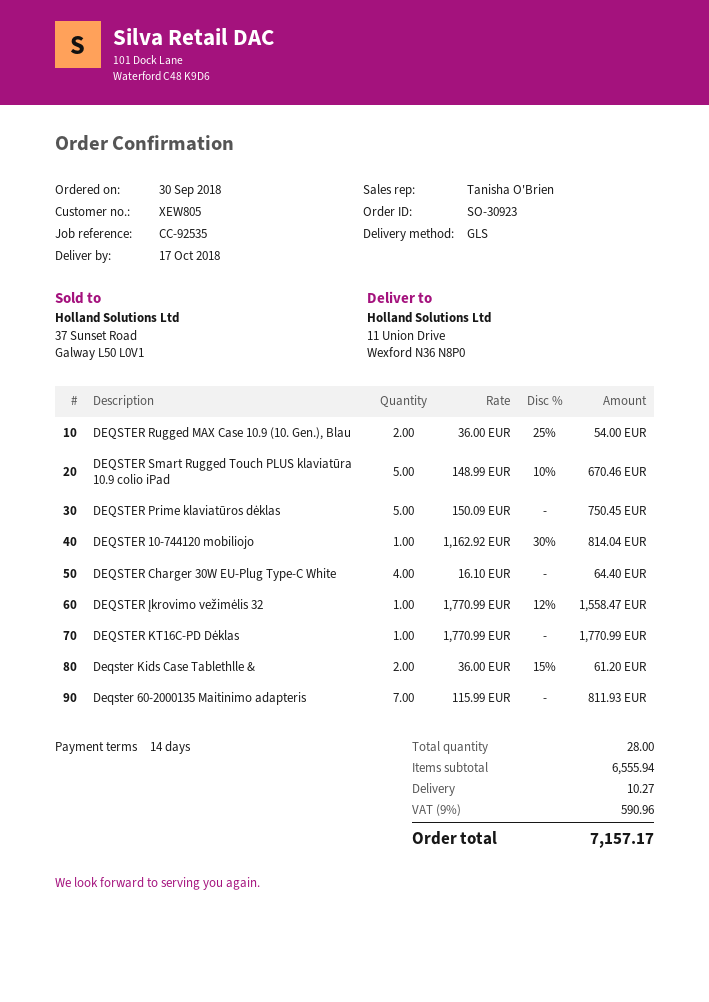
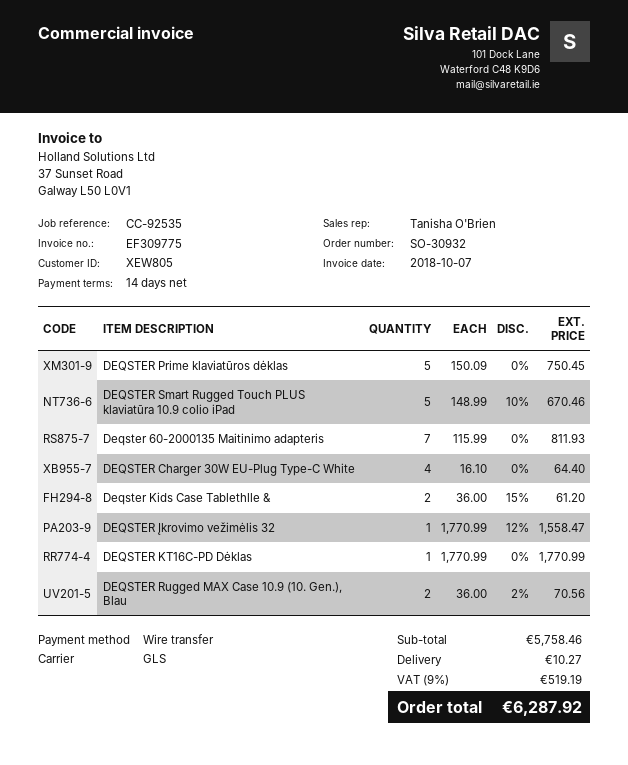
order number: SO-30923 -> SO-30932
DEQSTER Rugged MAX Case 10.9 (10. Gen.), Blau: 2 x 36.00 - 25% = 54.00 -> 2 x 36.00 - 2% = 70.56
DEQSTER 10-744120 mobiliojo: 1 x 1162.92 - 30% = 814.04 -> none
subtotal: 6555.94 -> 5758.46
tax: 9% = 590.96 -> 9% = 519.19
total: 7157.17 -> 6287.92

